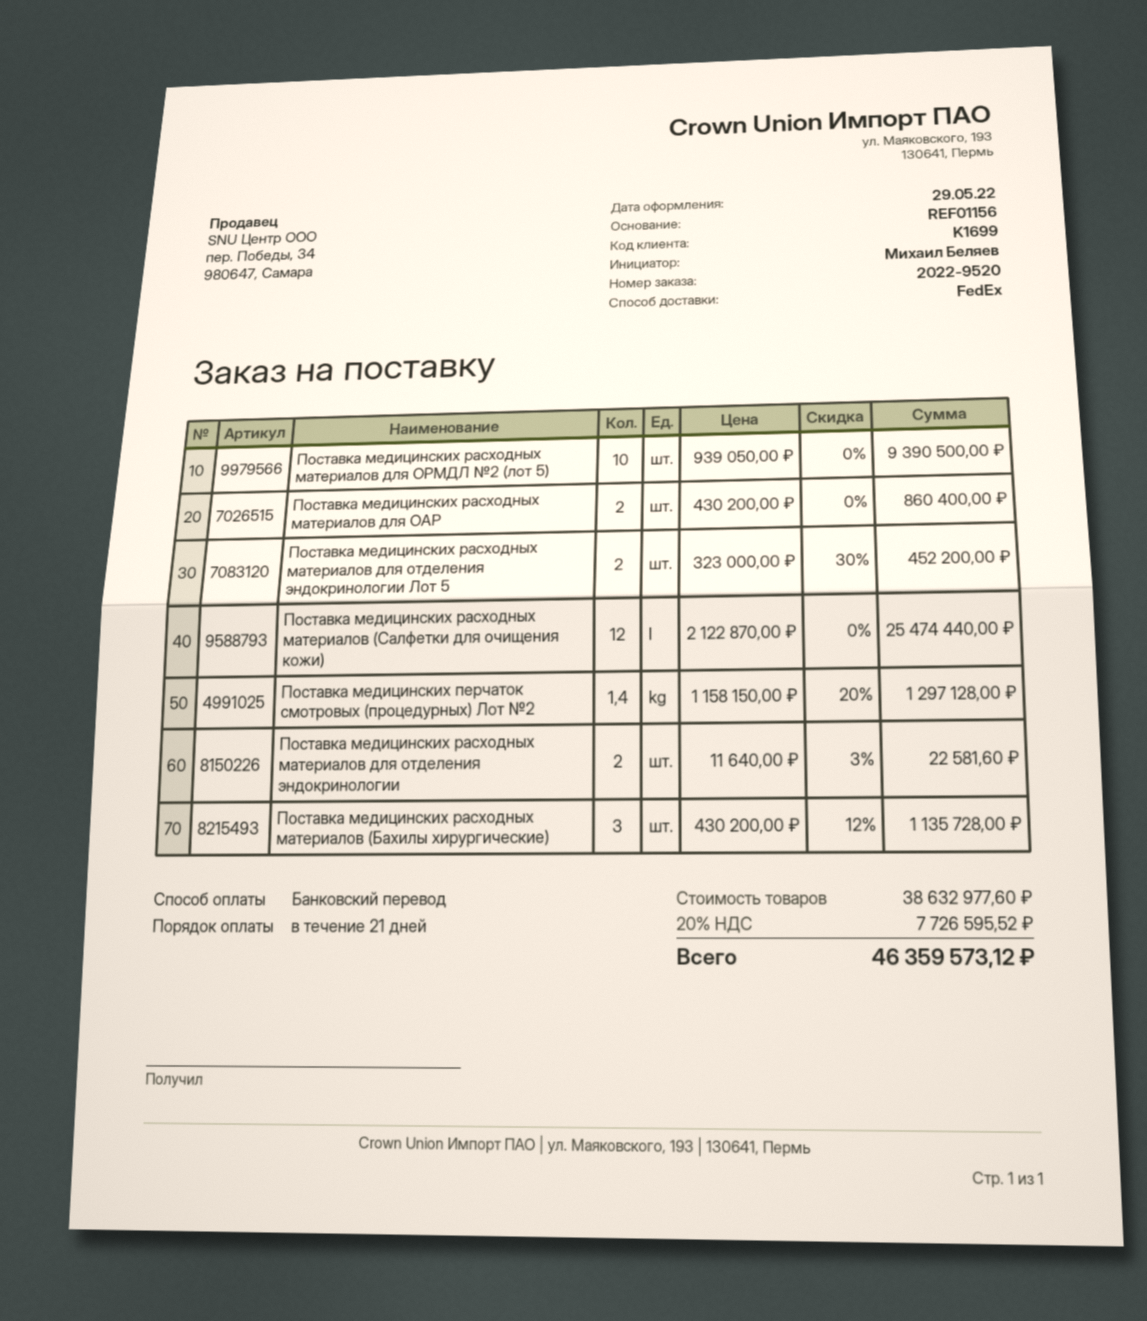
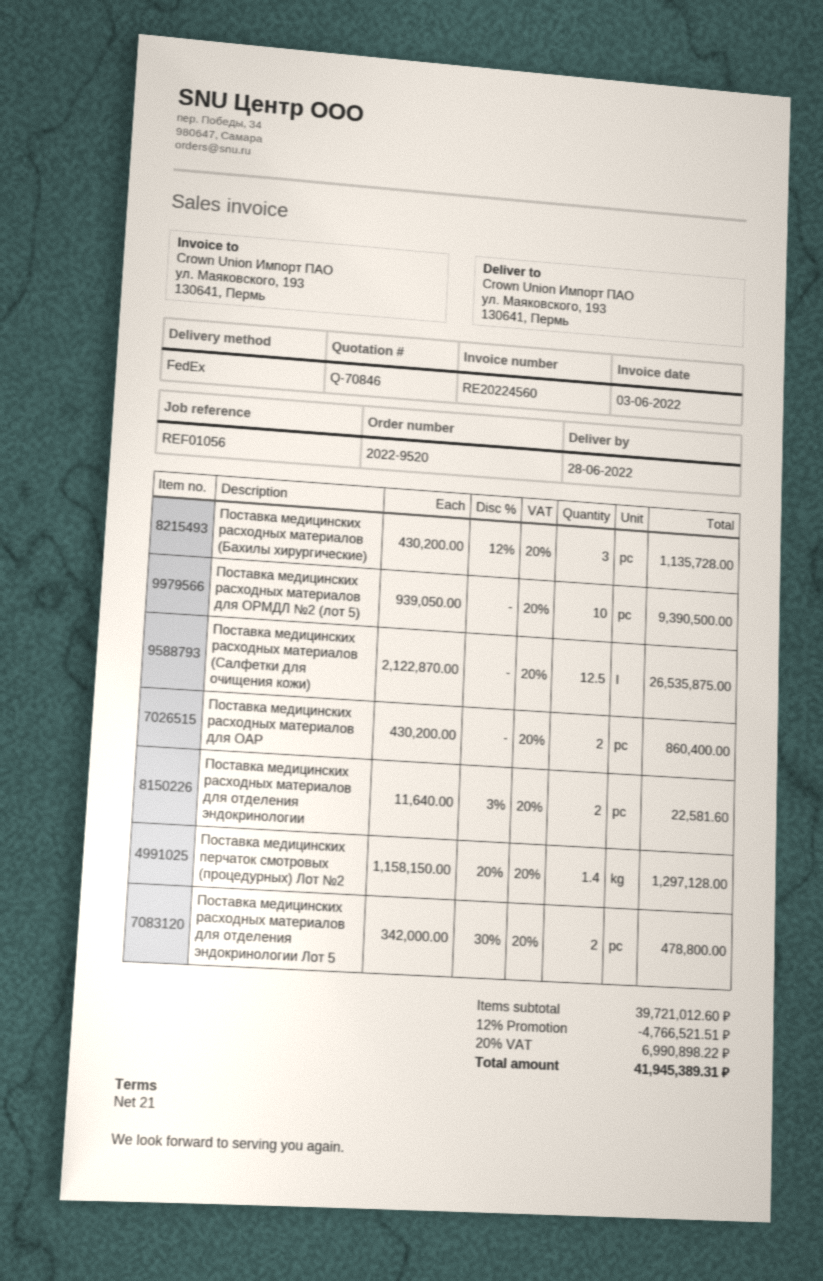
reference: REF01156 -> REF01056
Поставка медицинских расходных материалов для отделения эндокринологии Лот 5: 2 x 323000.00 - 30% = 452200.00 -> 2 x 342000.00 - 30% = 478800.00
Поставка медицинских расходных материалов (Салфетки для очищения кожи): 12 x 2122870.00 = 25474440.00 -> 12.5 x 2122870.00 = 26535875.00
subtotal: 38632977.60 -> 39721012.60
discount: none -> 12% = 4766521.51
tax: 20% = 7726595.52 -> 20% = 6990898.22
total: 46359573.12 -> 41945389.31

